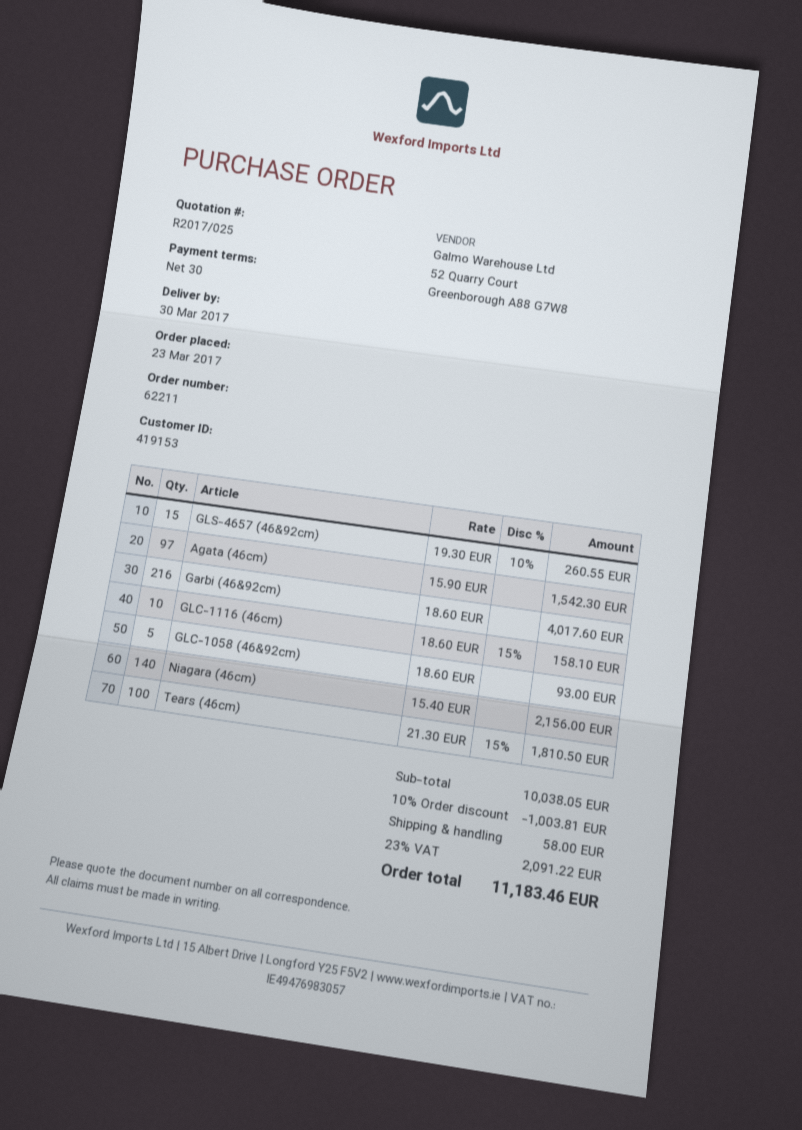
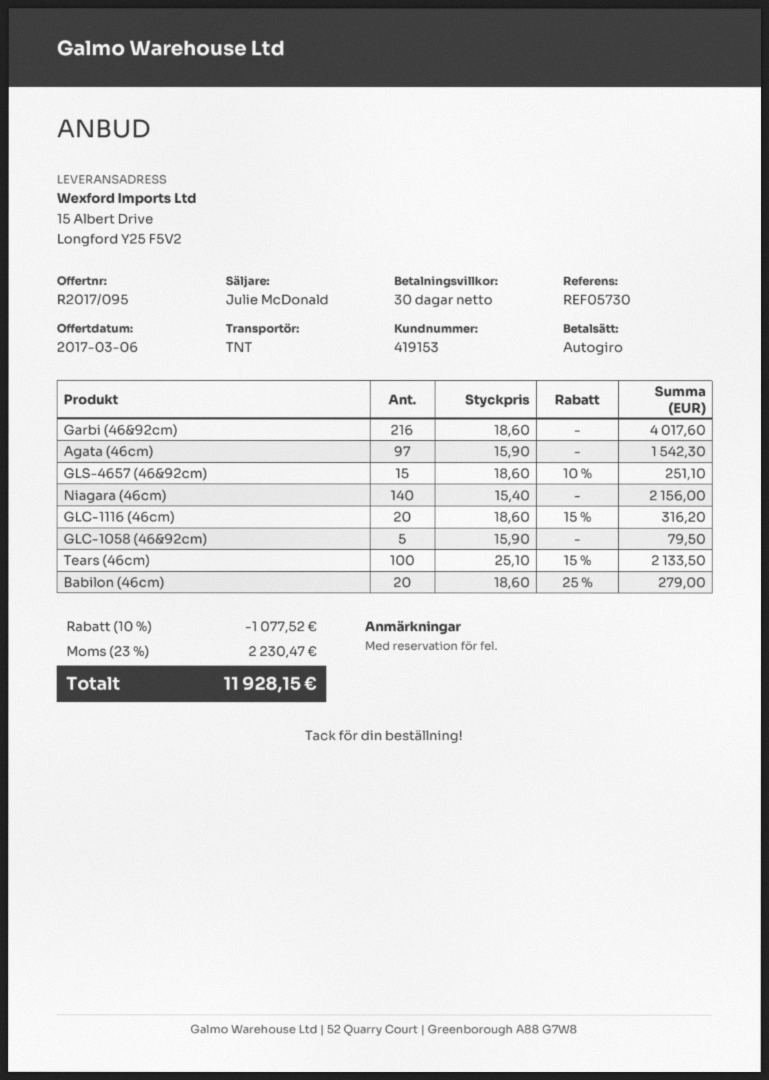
quote number: R2017/025 -> R2017/095
GLS-4657 (46&92cm): 15 x 19.30 - 10% = 260.55 -> 15 x 18.60 - 10% = 251.10
GLC-1116 (46cm): 10 x 18.60 - 15% = 158.10 -> 20 x 18.60 - 15% = 316.20
GLC-1058 (46&92cm): 5 x 18.60 = 93.00 -> 5 x 15.90 = 79.50
Tears (46cm): 100 x 21.30 - 15% = 1810.50 -> 100 x 25.10 - 15% = 2133.50
Babilon (46cm): none -> 20 x 18.60 - 25% = 279.00
discount: 10% = 1003.81 -> 10% = 1077.52
shipping: 58.00 -> none
tax: 23% = 2091.22 -> 23% = 2230.47
total: 11183.46 -> 11928.15

